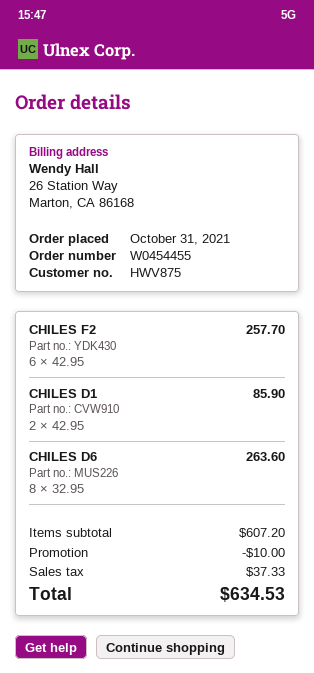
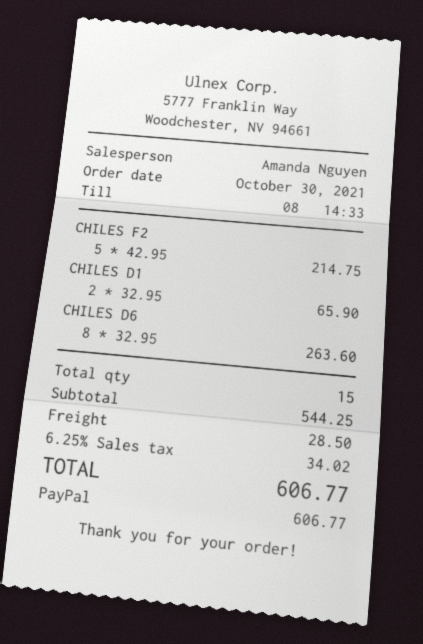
order date: 2021-10-31 -> 2021-10-30
CHILES F2: 6 x 42.95 = 257.70 -> 5 x 42.95 = 214.75
CHILES D1: 2 x 42.95 = 85.90 -> 2 x 32.95 = 65.90
subtotal: 607.20 -> 544.25
discount: 10.00 -> none
shipping: none -> 28.50
tax: 37.33 -> 34.02
total: 634.53 -> 606.77

